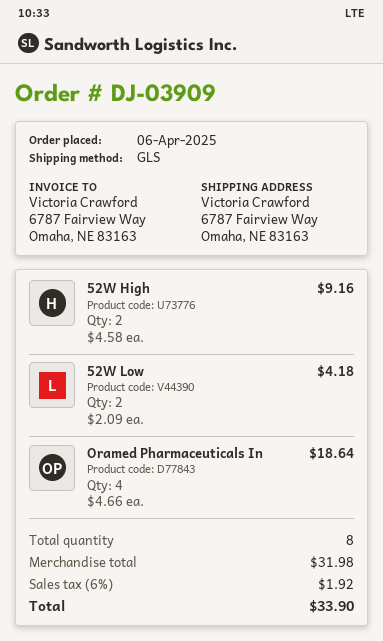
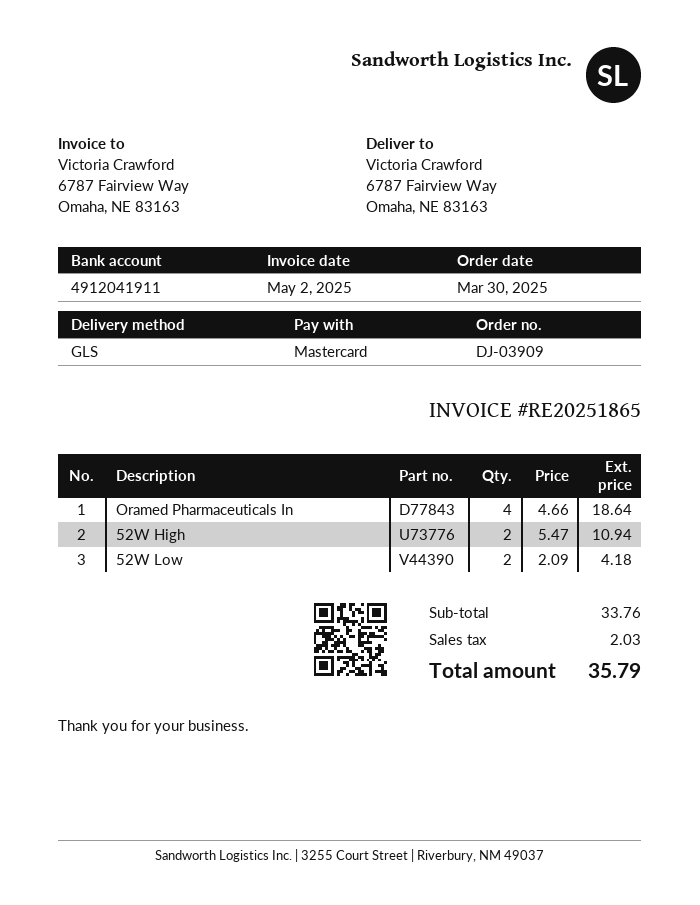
order date: 2025-04-06 -> 2025-03-30
52W High: 2 x 4.58 = 9.16 -> 2 x 5.47 = 10.94
subtotal: 31.98 -> 33.76
tax: 1.92 -> 2.03
total: 33.90 -> 35.79

